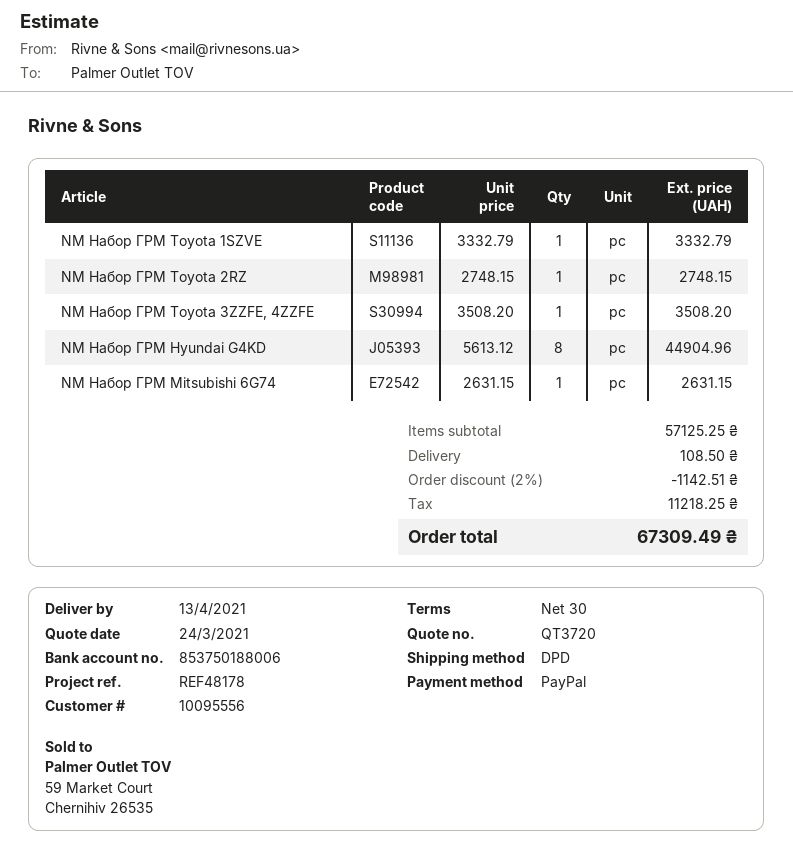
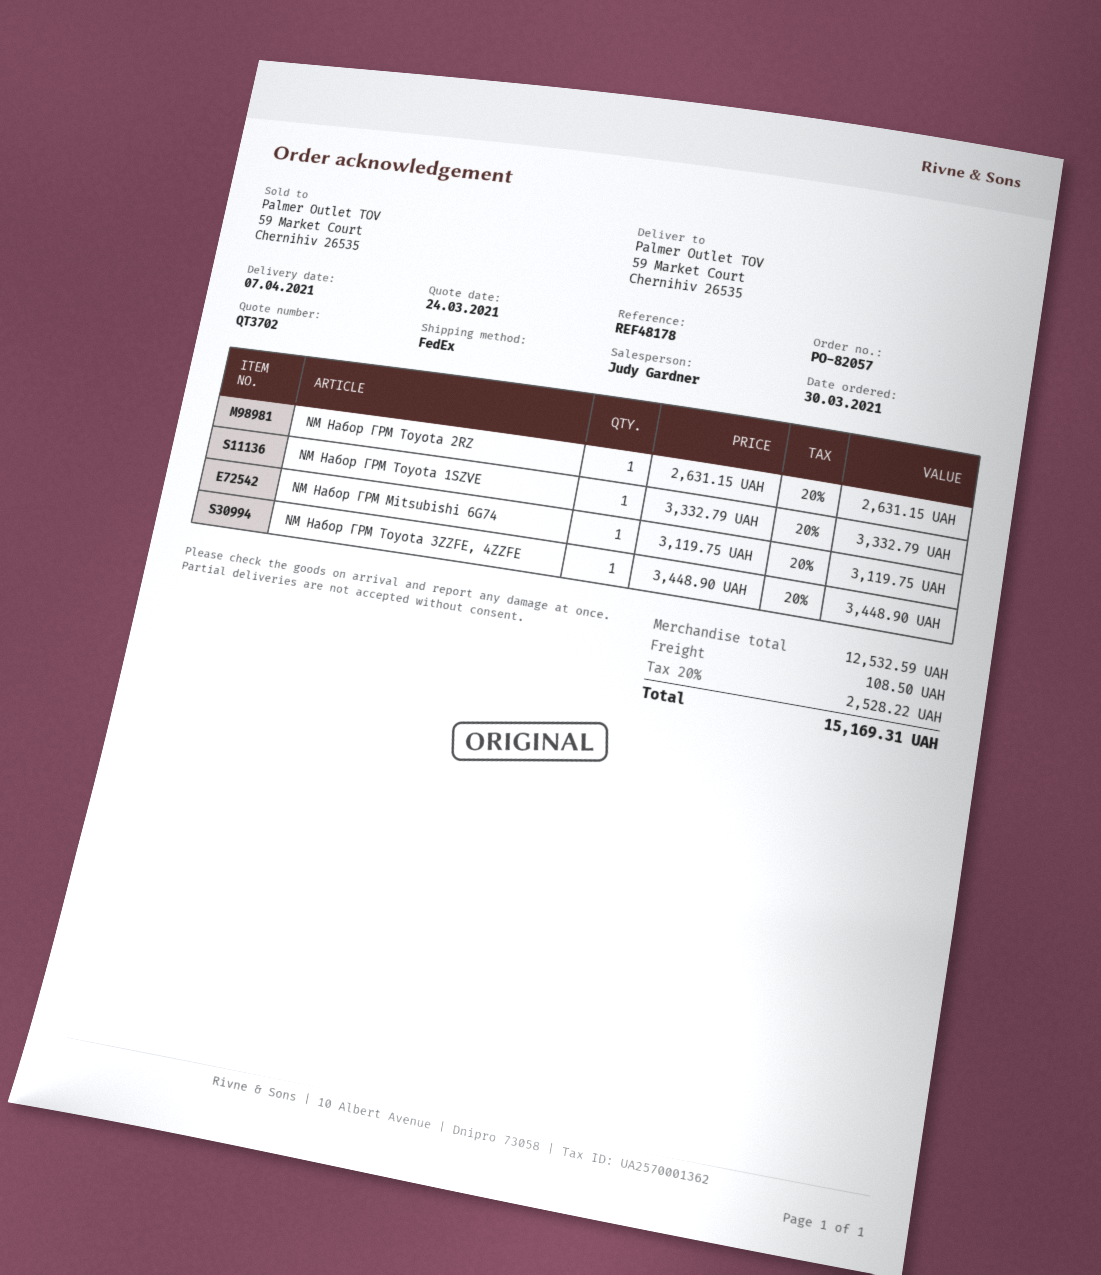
quote number: QT3720 -> QT3702
delivery date: 2021-04-13 -> 2021-04-07
shipping method: DPD -> FedEx
NM Набор ГРМ Toyota 2RZ: 1 x 2748.15 = 2748.15 -> 1 x 2631.15 = 2631.15
NM Набор ГРМ Toyota 3ZZFE, 4ZZFE: 1 x 3508.20 = 3508.20 -> 1 x 3448.90 = 3448.90
NM Набор ГРМ Hyundai G4KD: 8 x 5613.12 = 44904.96 -> none
NM Набор ГРМ Mitsubishi 6G74: 1 x 2631.15 = 2631.15 -> 1 x 3119.75 = 3119.75
subtotal: 57125.25 -> 12532.59
discount: 2% = 1142.51 -> none
tax: 11218.25 -> 2528.22
total: 67309.49 -> 15169.31

